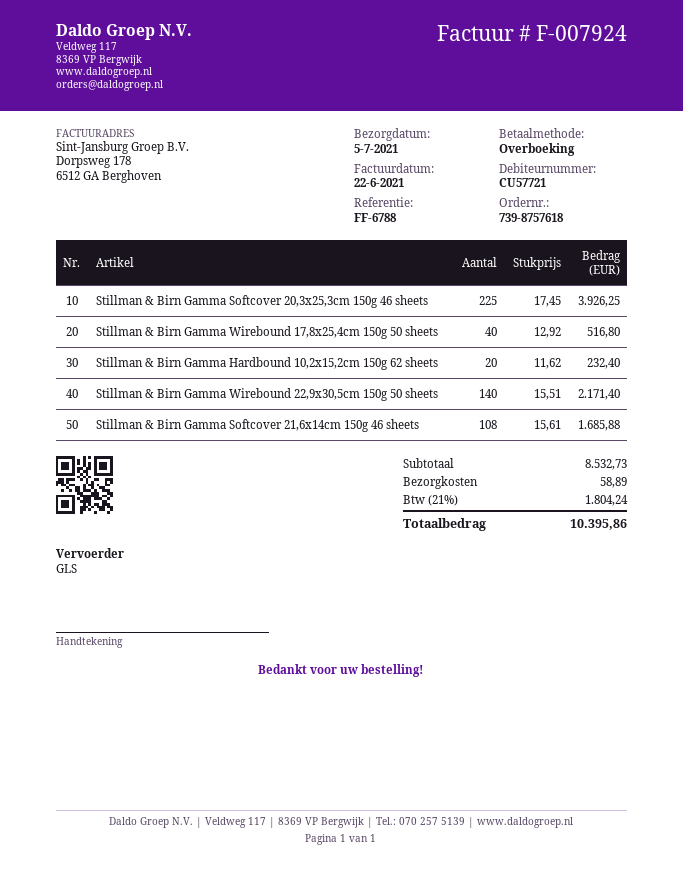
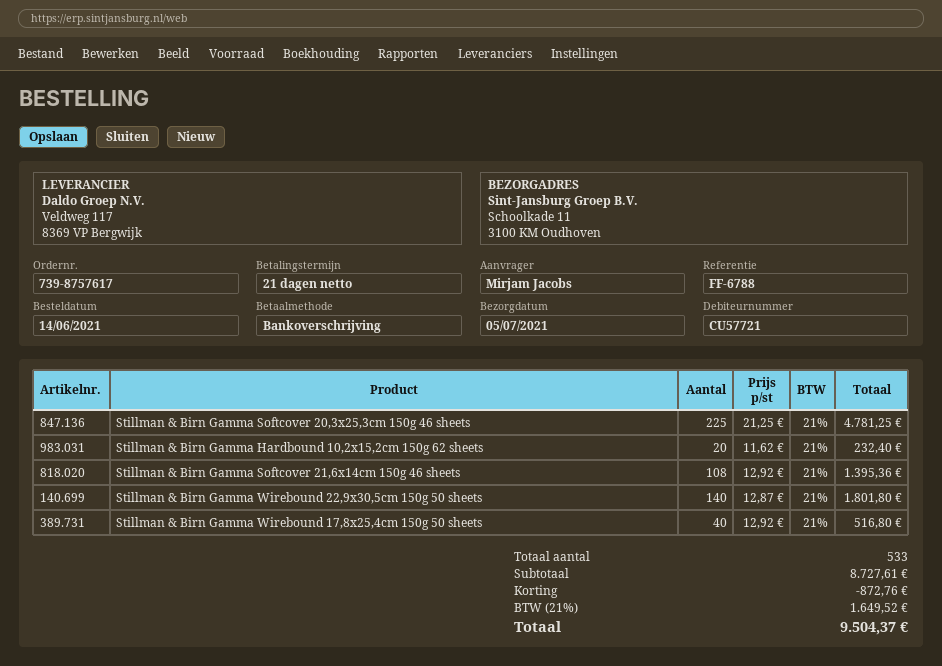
order number: 739-8757618 -> 739-8757617
Stillman & Birn Gamma Softcover 20,3x25,3cm 150g 46 sheets: 225 x 17.45 = 3926.25 -> 225 x 21.25 = 4781.25
Stillman & Birn Gamma Wirebound 22,9x30,5cm 150g 50 sheets: 140 x 15.51 = 2171.40 -> 140 x 12.87 = 1801.80
Stillman & Birn Gamma Softcover 21,6x14cm 150g 46 sheets: 108 x 15.61 = 1685.88 -> 108 x 12.92 = 1395.36
subtotal: 8532.73 -> 8727.61
discount: none -> 872.76
shipping: 58.89 -> none
tax: 21% = 1804.24 -> 21% = 1649.52
total: 10395.86 -> 9504.37

